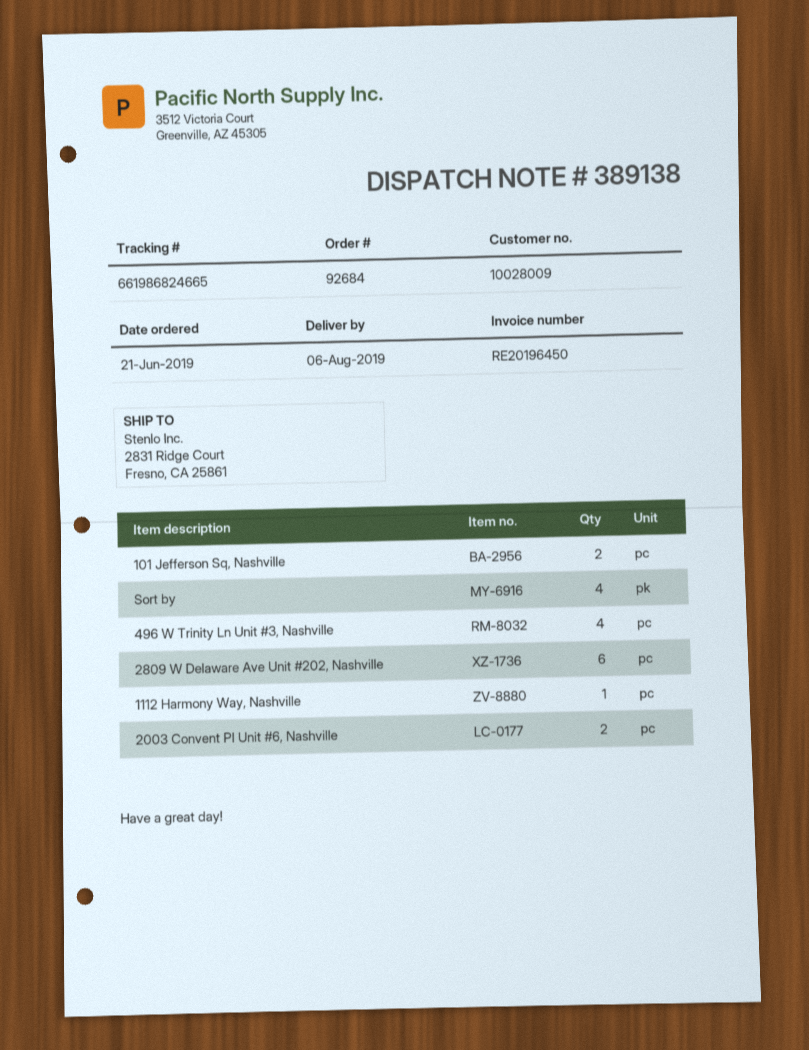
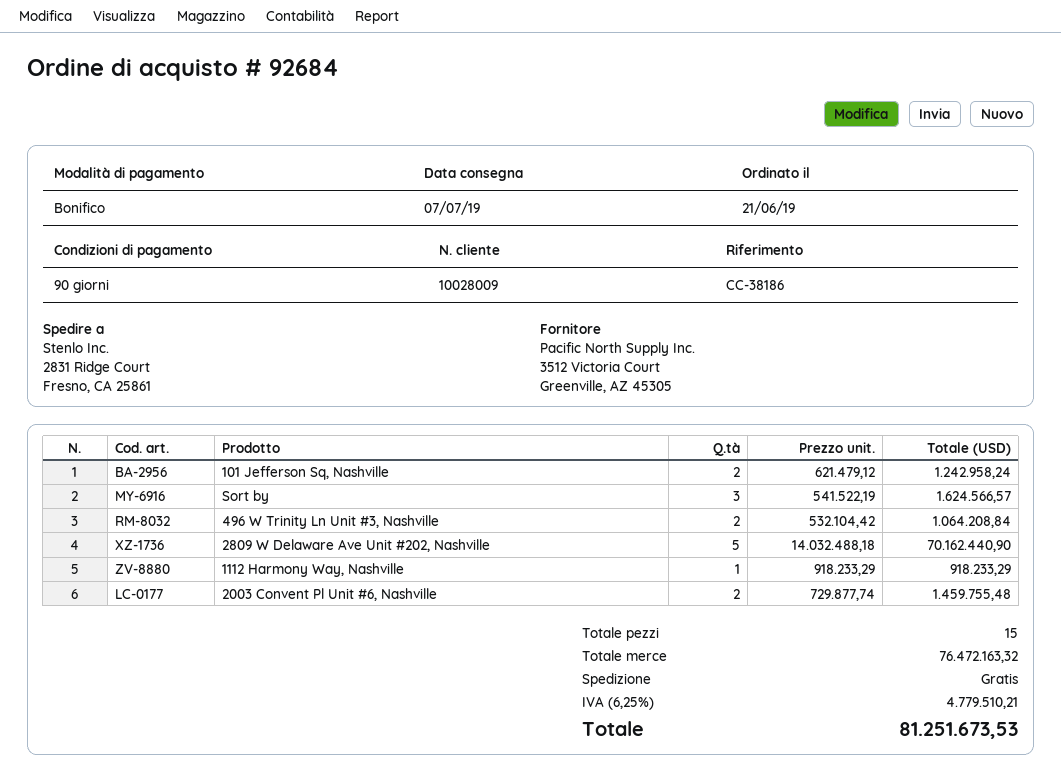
delivery date: 2019-08-06 -> 2019-07-07
Sort by: 4 -> 3
496 W Trinity Ln Unit #3, Nashville: 4 -> 2
2809 W Delaware Ave Unit #202, Nashville: 6 -> 5

